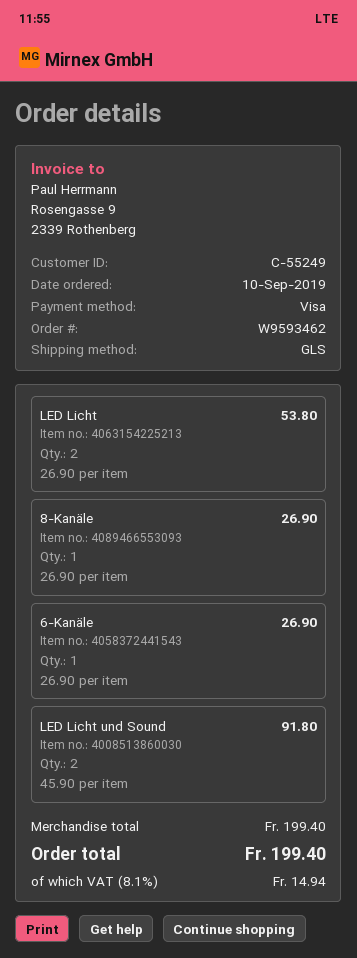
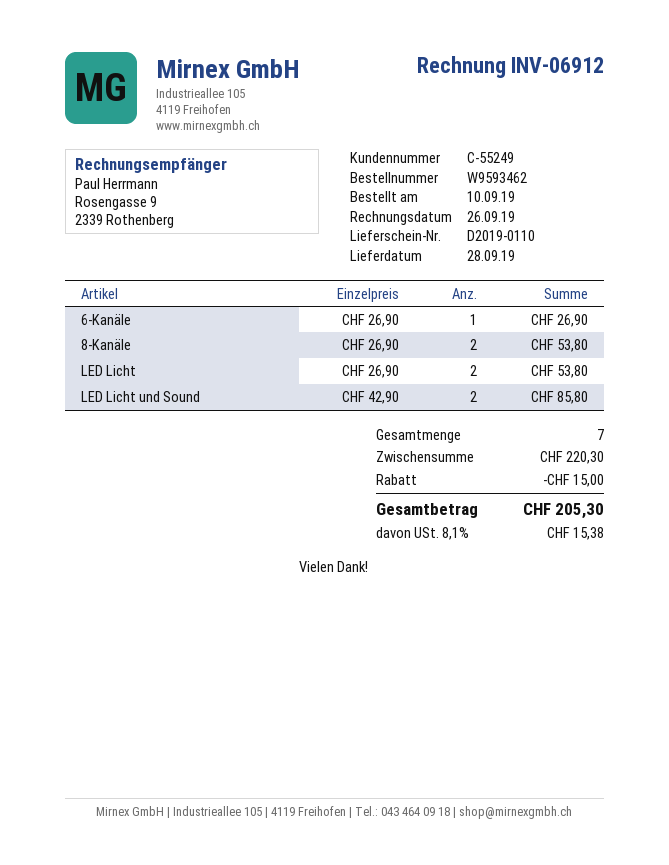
8-Kanäle: 1 x 26.90 = 26.90 -> 2 x 26.90 = 53.80
LED Licht und Sound: 2 x 45.90 = 91.80 -> 2 x 42.90 = 85.80
subtotal: 199.40 -> 220.30
discount: none -> 15.00
tax: 8.1% = 14.94 -> 8.1% = 15.38
total: 199.40 -> 205.30

